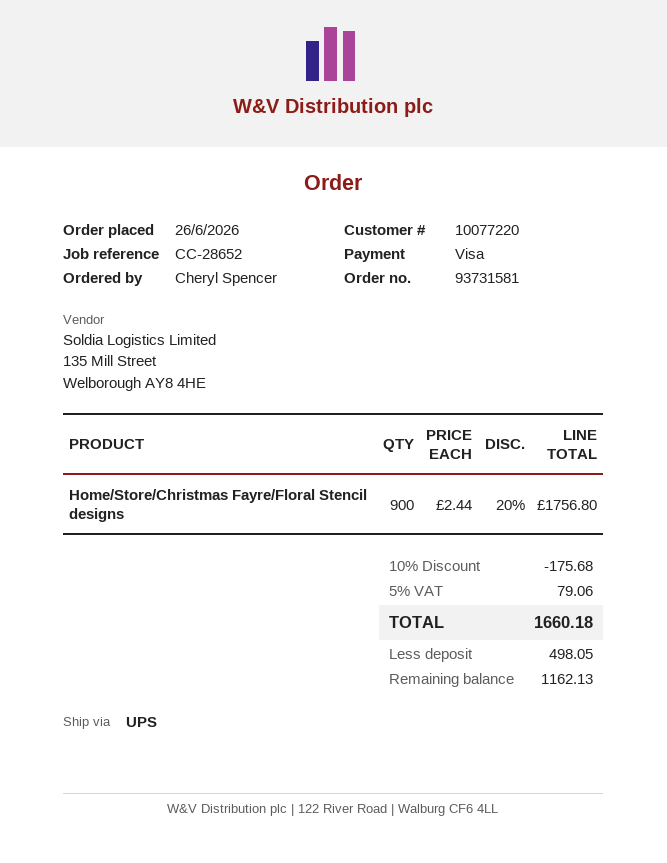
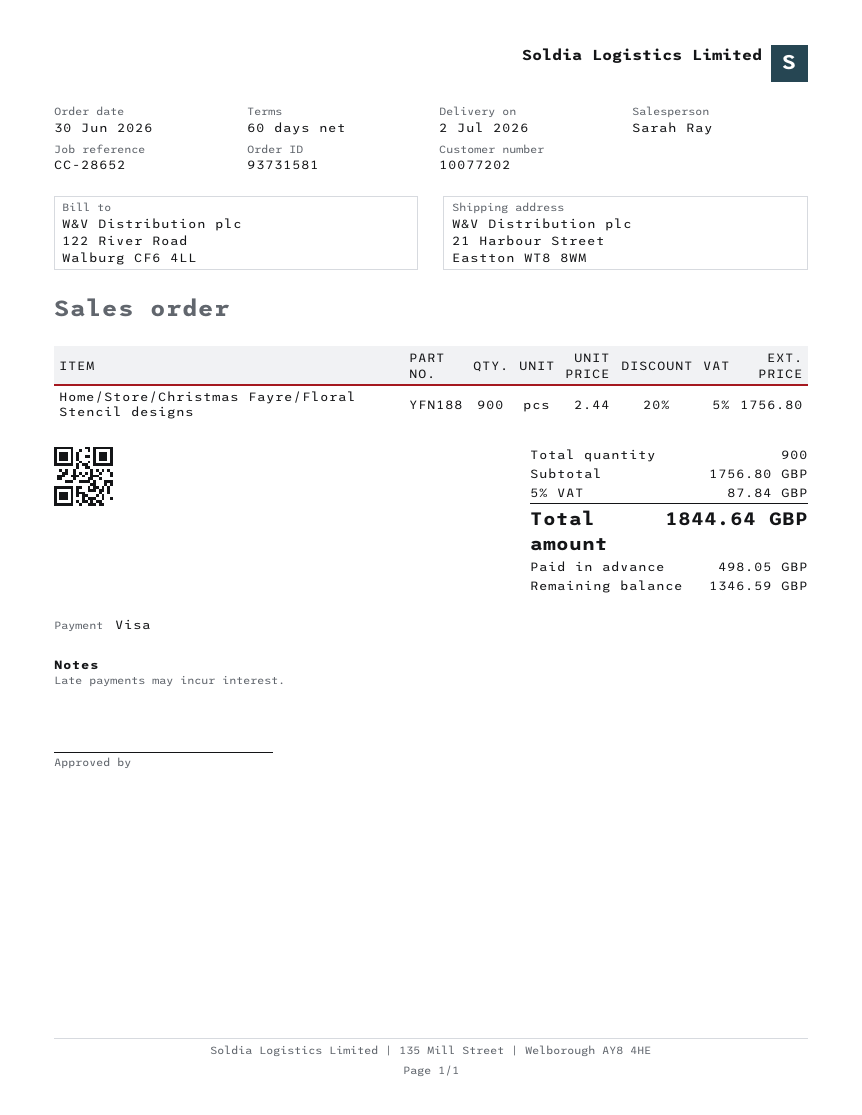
order date: 2026-06-26 -> 2026-06-30
customer number: 10077220 -> 10077202
discount: 10% = 175.68 -> none
tax: 5% = 79.06 -> 5% = 87.84
total: 1660.18 -> 1844.64
balance: 1162.13 -> 1346.59

